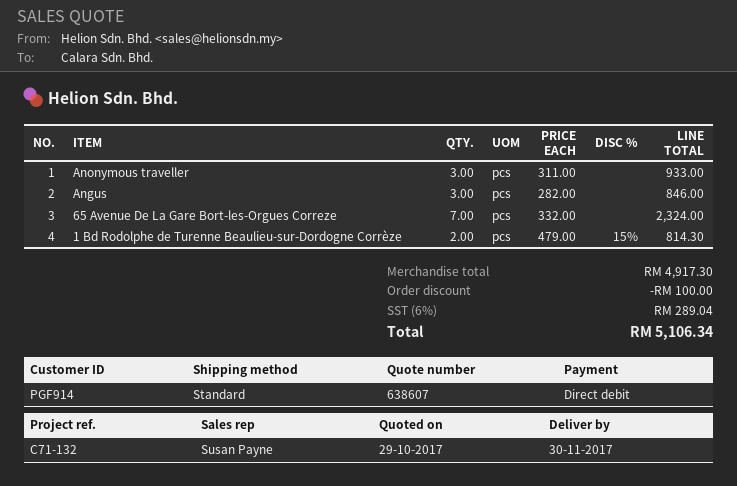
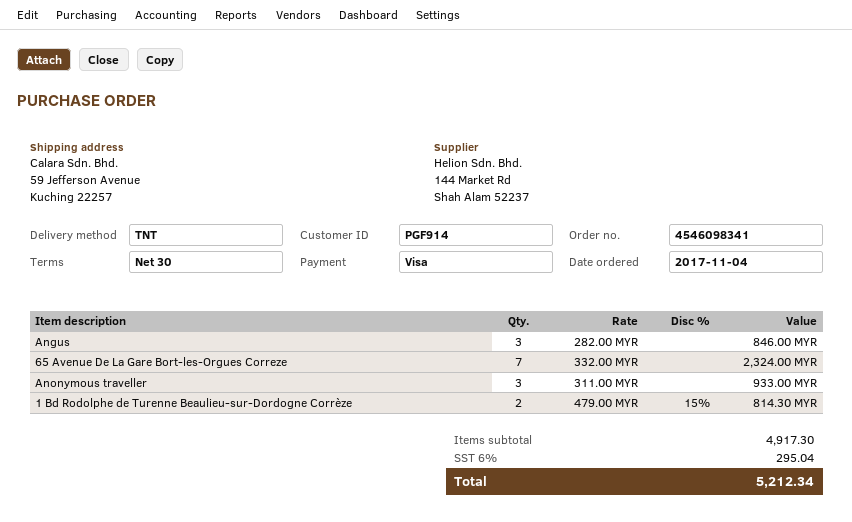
payment method: direct debit -> Visa
shipping method: standard -> TNT
discount: 100.00 -> none
tax: 6% = 289.04 -> 6% = 295.04
total: 5106.34 -> 5212.34

